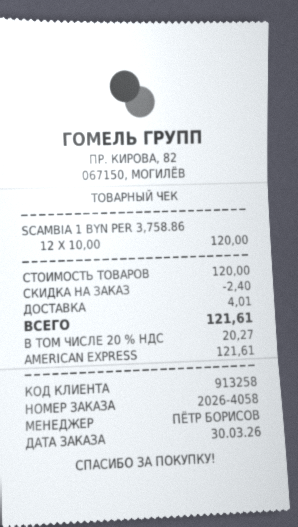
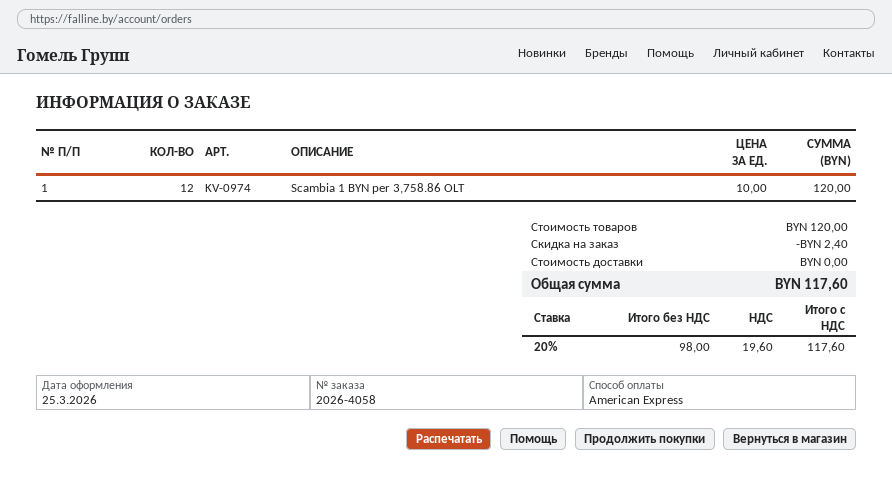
order date: 2026-03-30 -> 2026-03-25
shipping: 4.01 -> 0.00
tax: 20% = 20.27 -> 20% = 19.60
total: 121.61 -> 117.60

